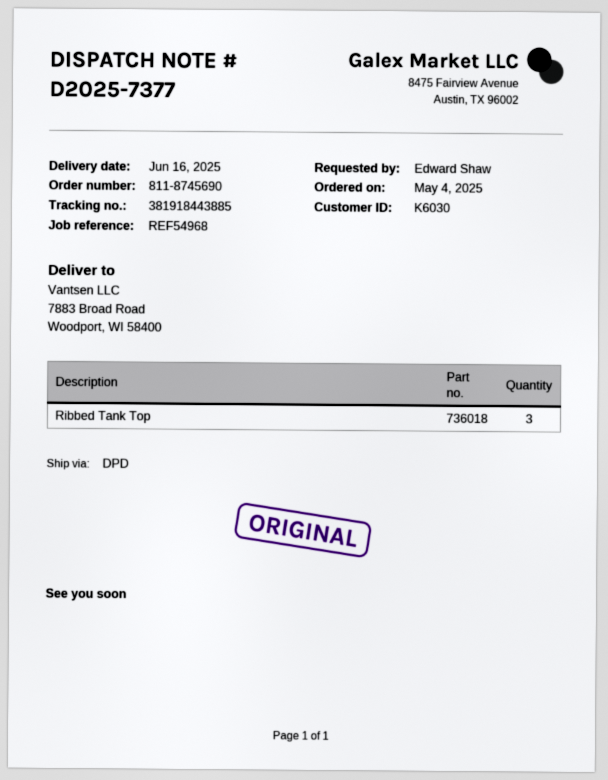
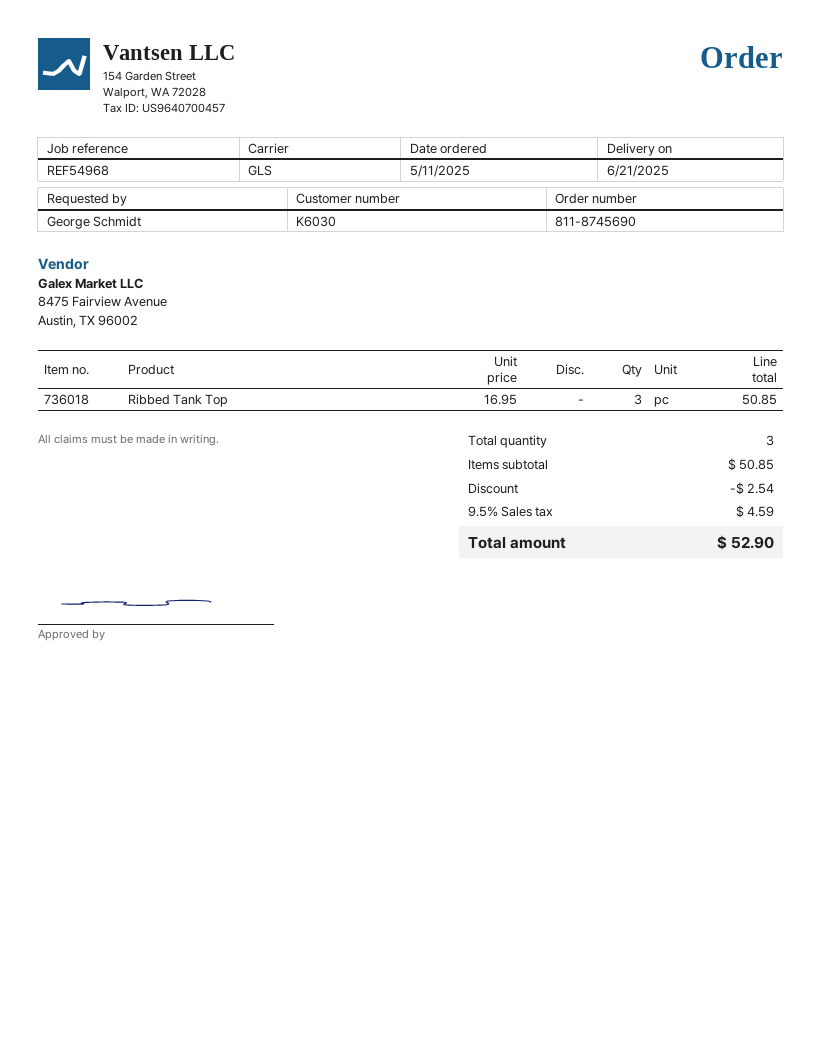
order date: 2025-05-04 -> 2025-05-11
delivery date: 2025-06-16 -> 2025-06-21
ordered by: Edward Shaw -> George Schmidt
shipping method: DPD -> GLS

